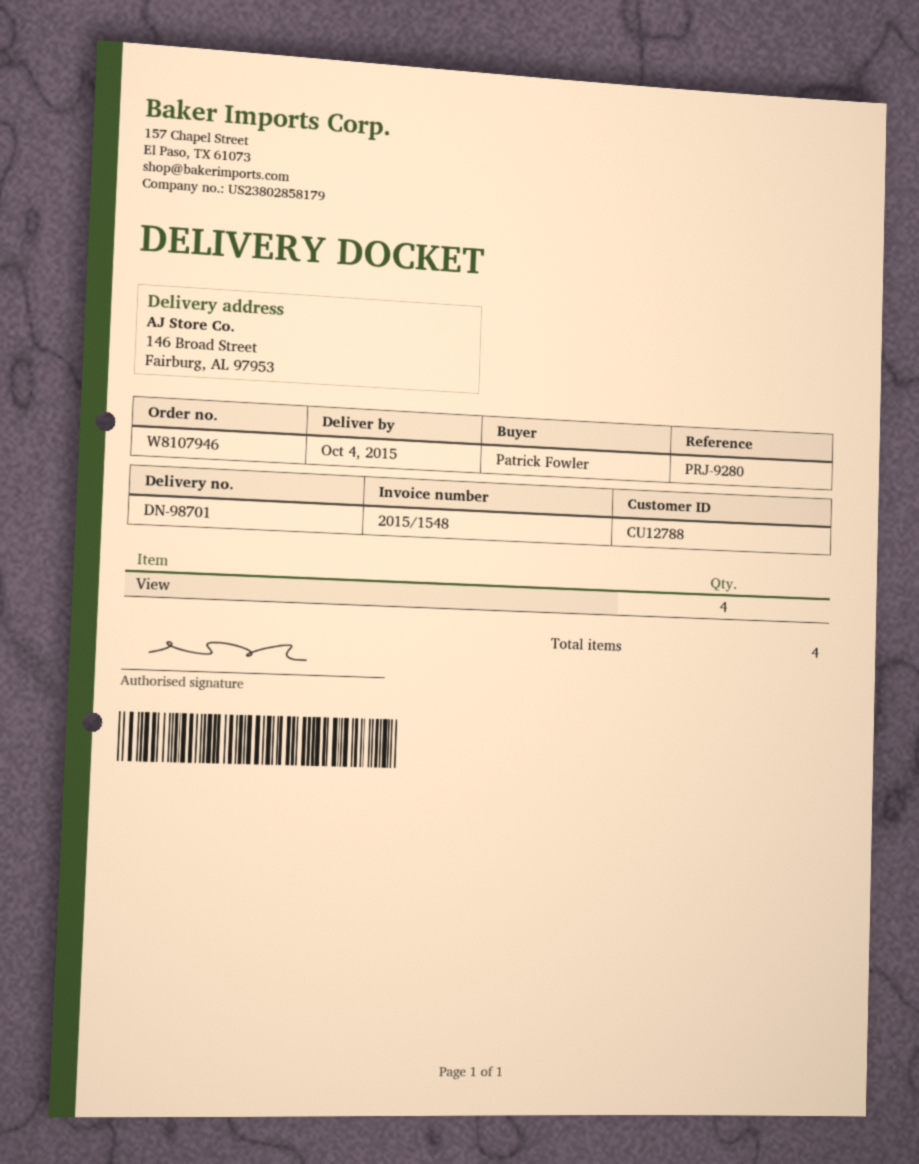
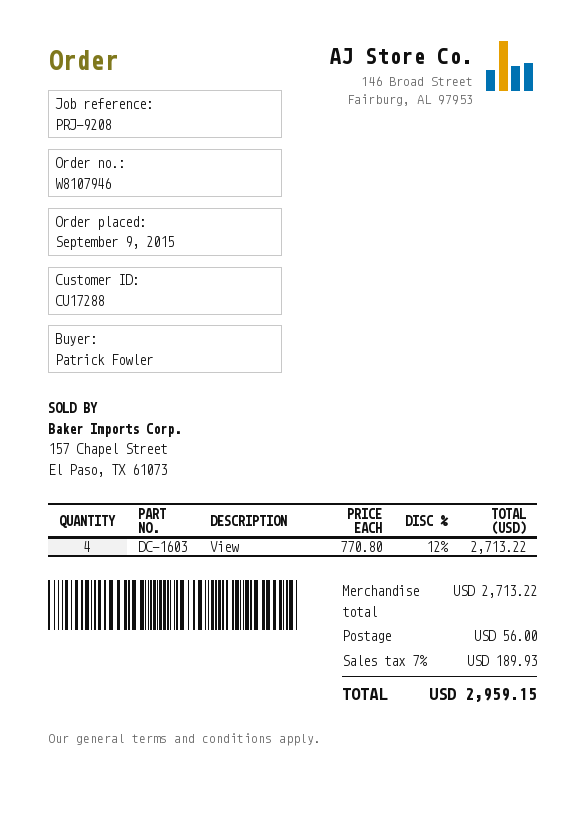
customer number: CU12788 -> CU17288
reference: PRJ-9280 -> PRJ-9208

